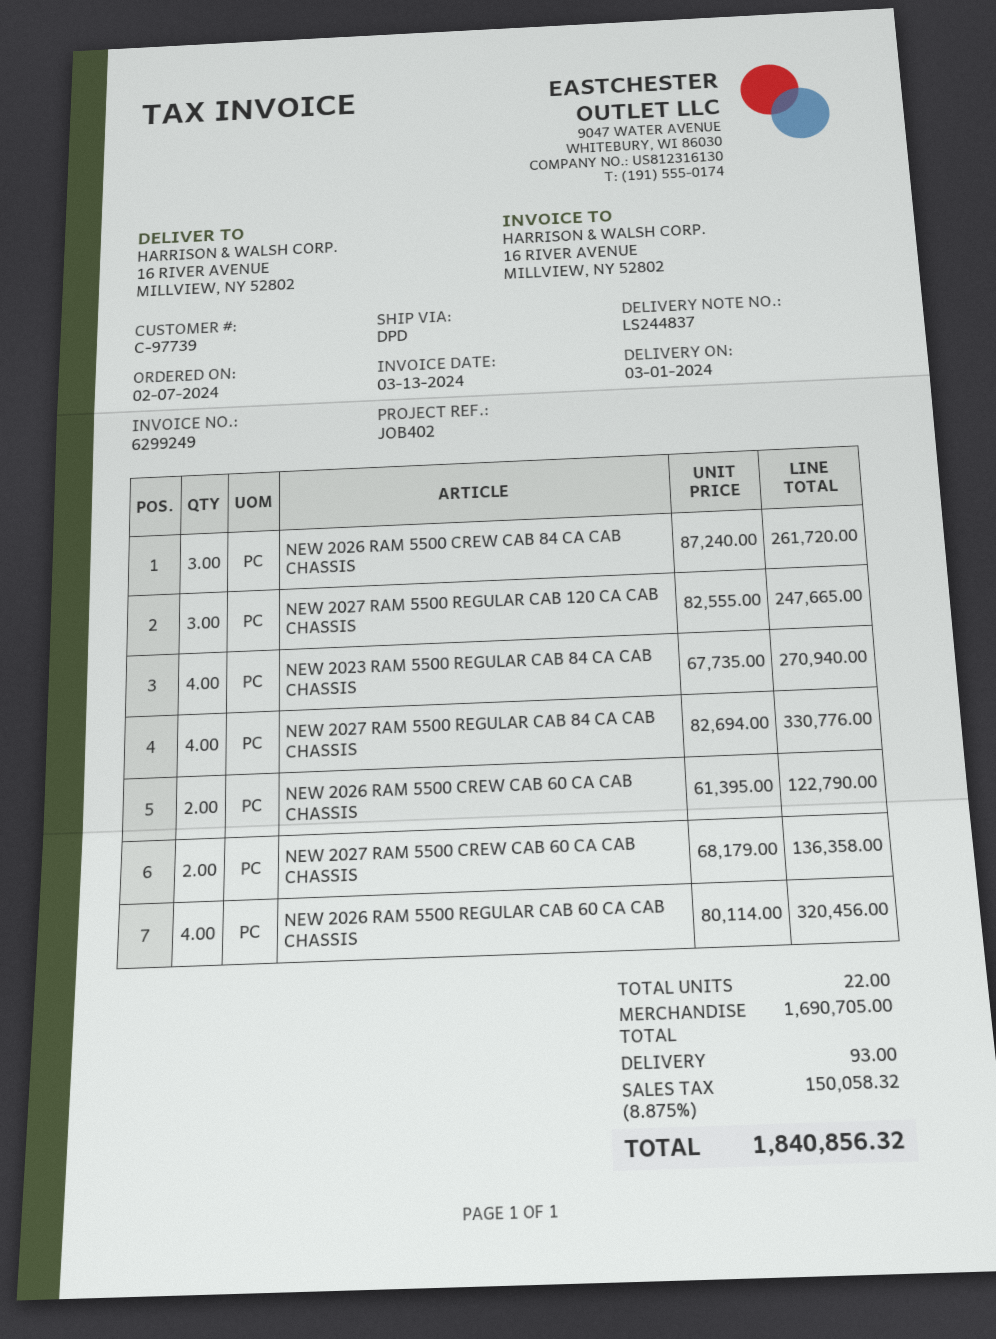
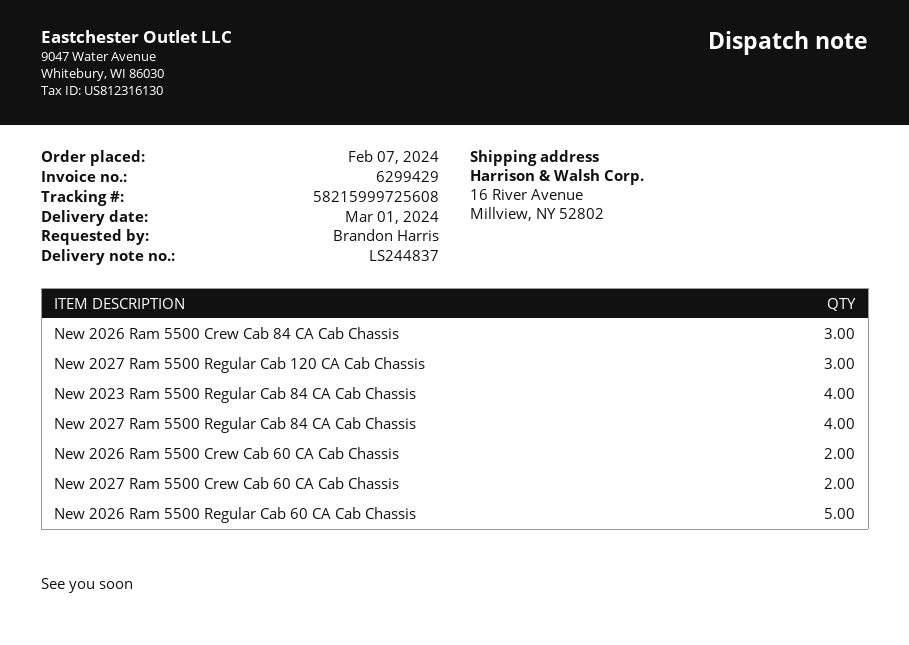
invoice number: 6299249 -> 6299429
NEW 2026 RAM 5500 REGULAR CAB 60 CA CAB CHASSIS: 4 -> 5

